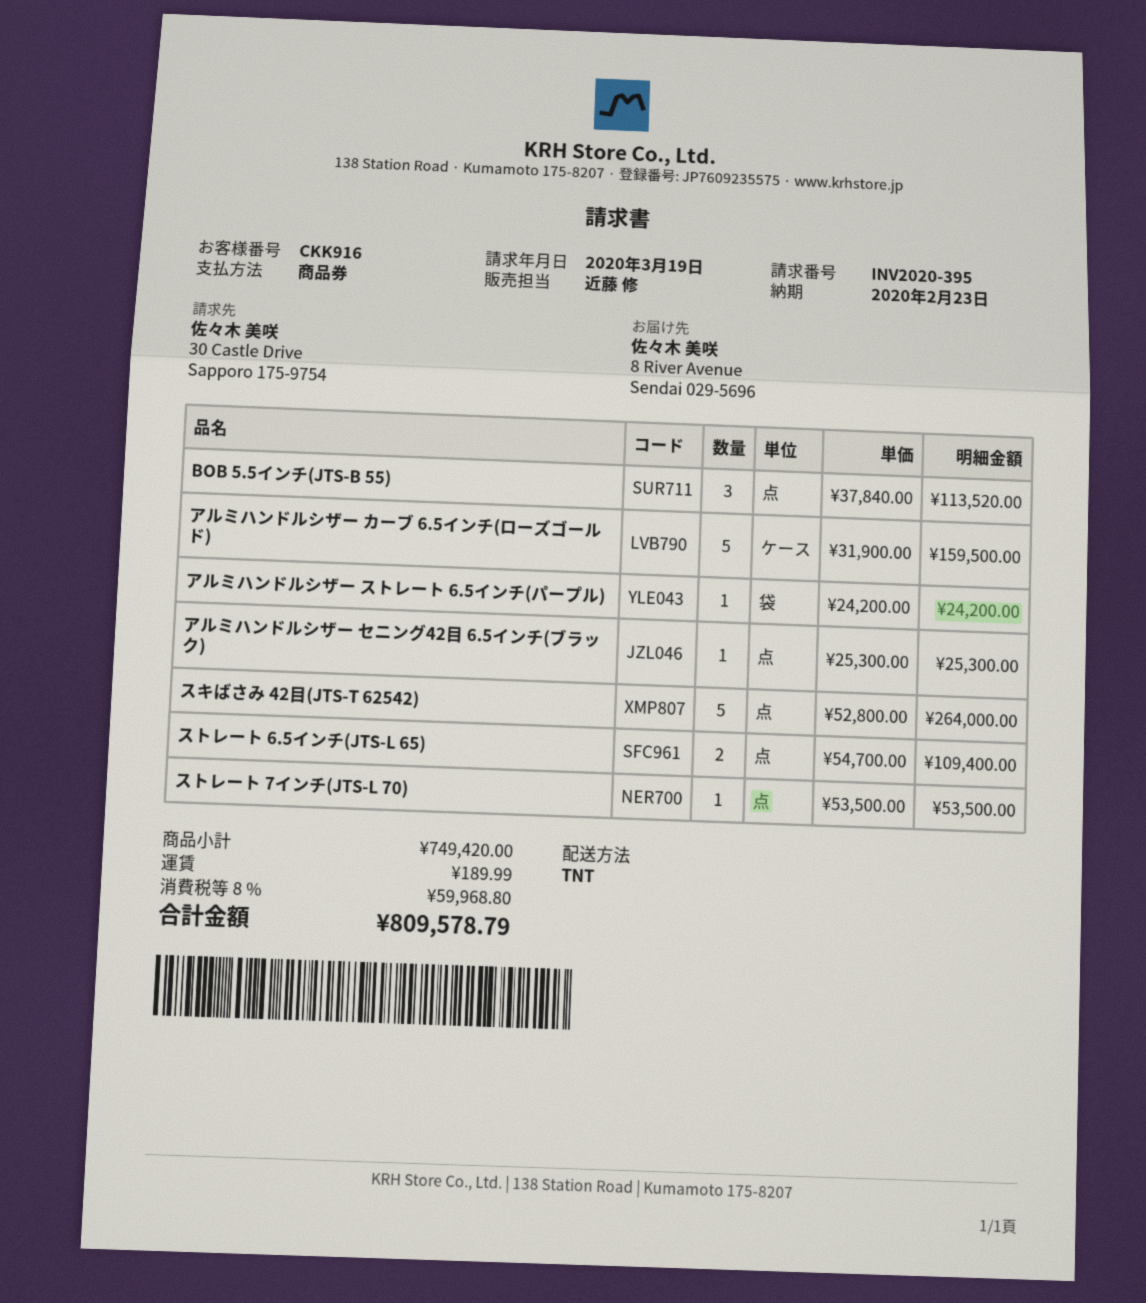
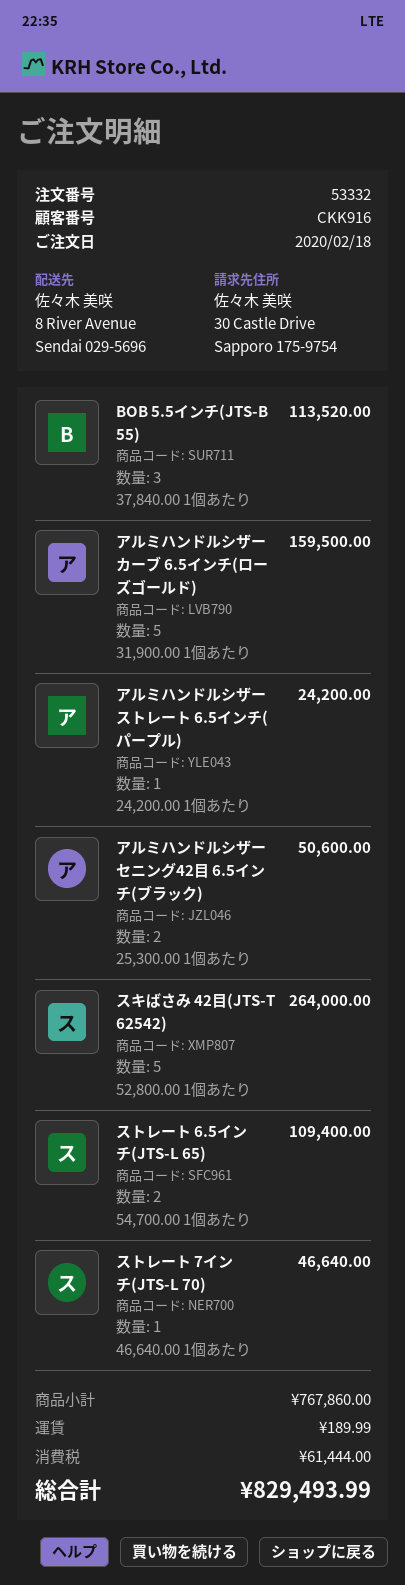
アルミハンドルシザー セニング42目 6.5インチ(ブラック): 1 x 25300.00 = 25300.00 -> 2 x 25300.00 = 50600.00
ストレート 7インチ(JTS-L 70): 1 x 53500.00 = 53500.00 -> 1 x 46640.00 = 46640.00
subtotal: 749420.00 -> 767860.00
tax: 59968.80 -> 61444.00
total: 809578.79 -> 829493.99

